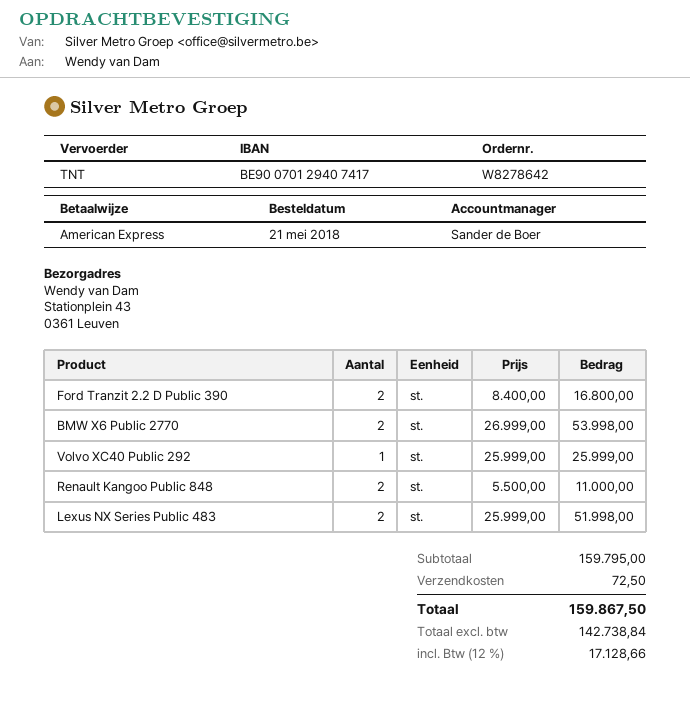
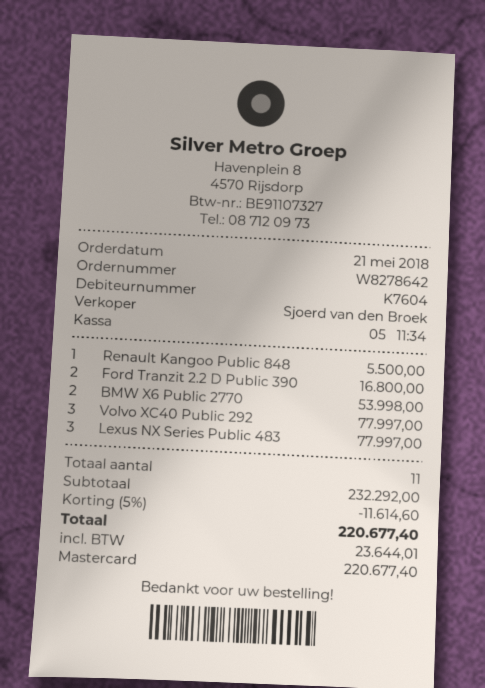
sales rep: Sander de Boer -> Sjoerd van den Broek
payment method: American Express -> Mastercard
Volvo XC40 Public 292: 1 for 25999.00 -> 3 for 77997.00
Renault Kangoo Public 848: 2 for 11000.00 -> 1 for 5500.00
Lexus NX Series Public 483: 2 for 51998.00 -> 3 for 77997.00
subtotal: 159795.00 -> 232292.00
discount: none -> 5% = 11614.60
shipping: 72.50 -> none
tax: 17128.66 -> 23644.01
total: 159867.50 -> 220677.40

